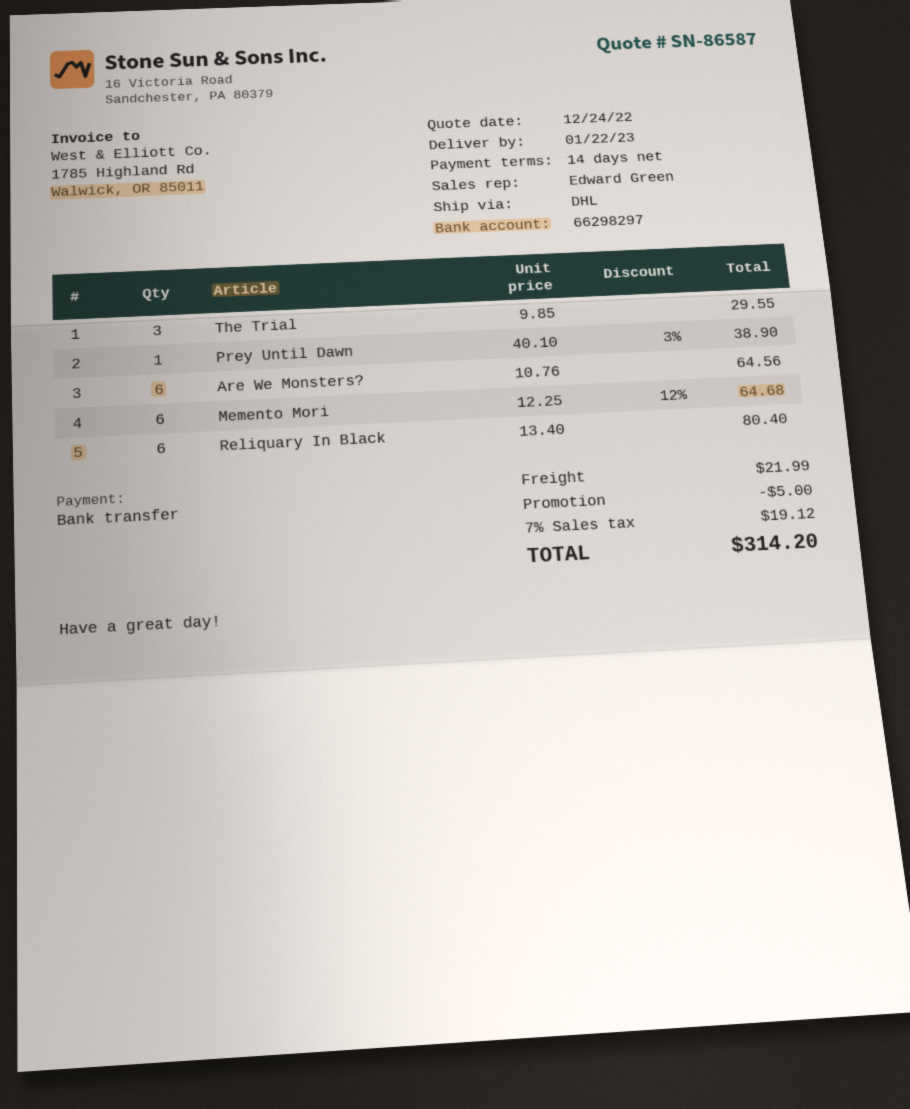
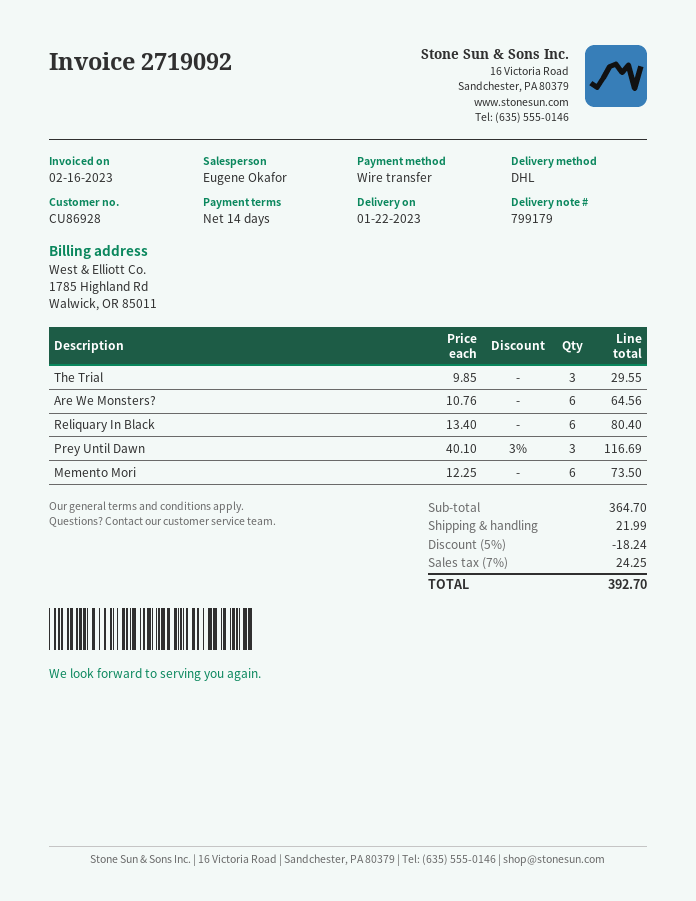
sales rep: Edward Green -> Eugene Okafor
Prey Until Dawn: 1 x 40.10 - 3% = 38.90 -> 3 x 40.10 - 3% = 116.69
Memento Mori: 6 x 12.25 - 12% = 64.68 -> 6 x 12.25 = 73.50
discount: 5.00 -> 18.24
tax: 7% = 19.12 -> 7% = 24.25
total: 314.20 -> 392.70

